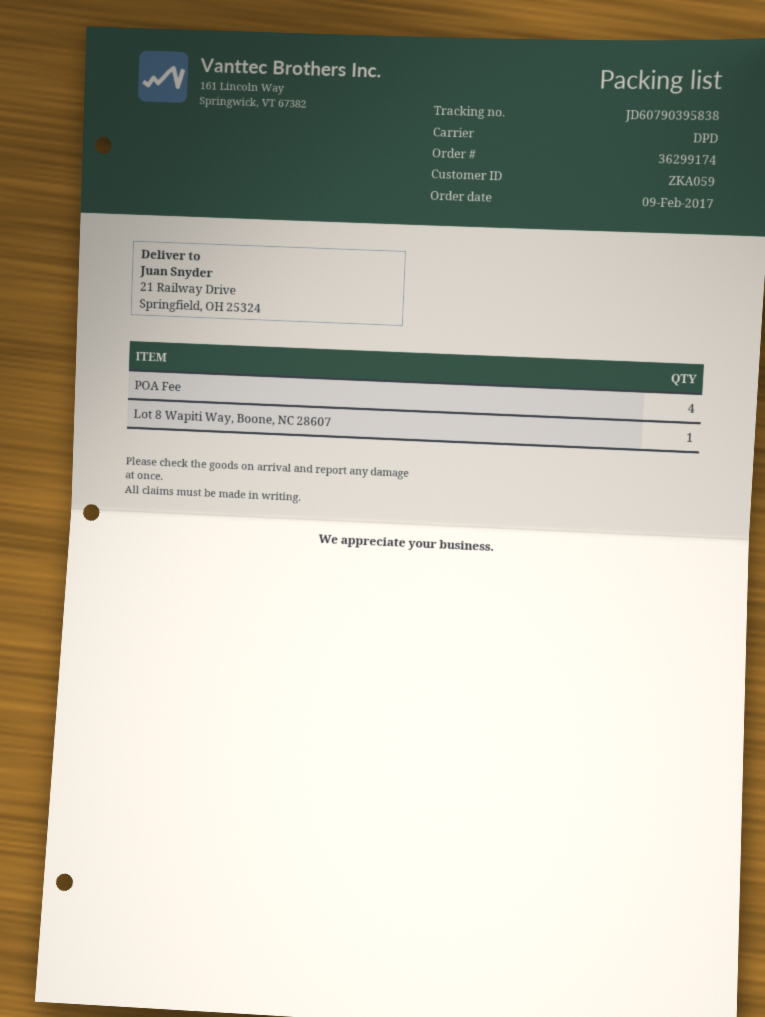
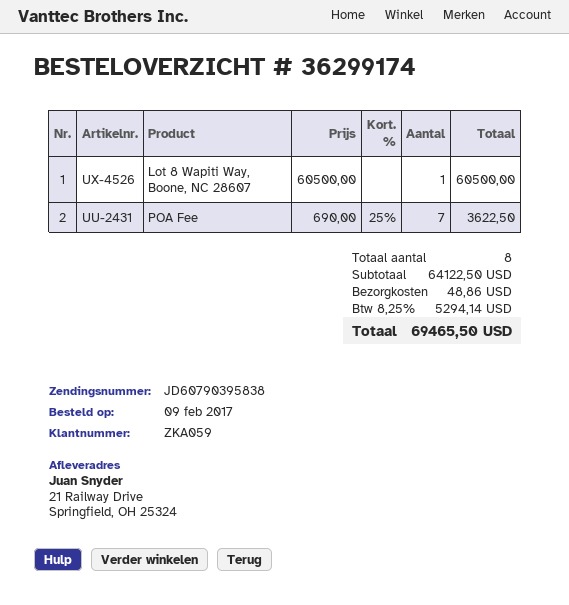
POA Fee: 4 -> 7

